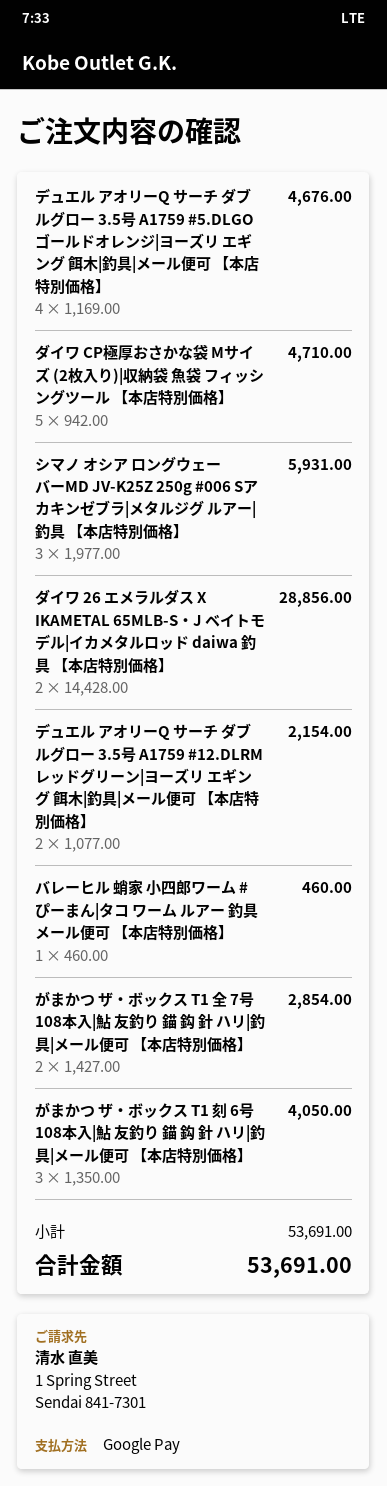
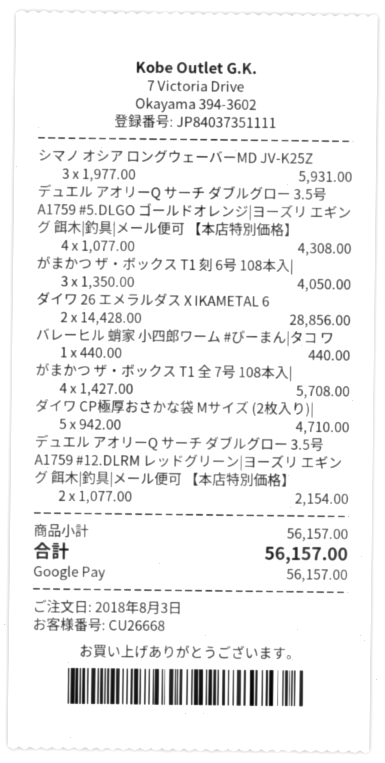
デュエル アオリーQ サーチ ダブルグロー 3.5号 A1759 #5.DLGO ゴールドオレンジ|ヨーズリ エギング 餌木|釣具|メール便可 【本店特別価格】: 4 x 1169.00 = 4676.00 -> 4 x 1077.00 = 4308.00
バレーヒル 蛸家 小四郎ワーム #ぴーまん|タコ ワーム ルアー 釣具 メール便可 【本店特別価格】: 1 x 460.00 = 460.00 -> 1 x 440.00 = 440.00
がまかつ ザ・ボックス T1 全 7号 108本入|鮎 友釣り 錨 鈎 針 ハリ|釣具|メール便可 【本店特別価格】: 2 x 1427.00 = 2854.00 -> 4 x 1427.00 = 5708.00
subtotal: 53691.00 -> 56157.00
total: 53691.00 -> 56157.00

